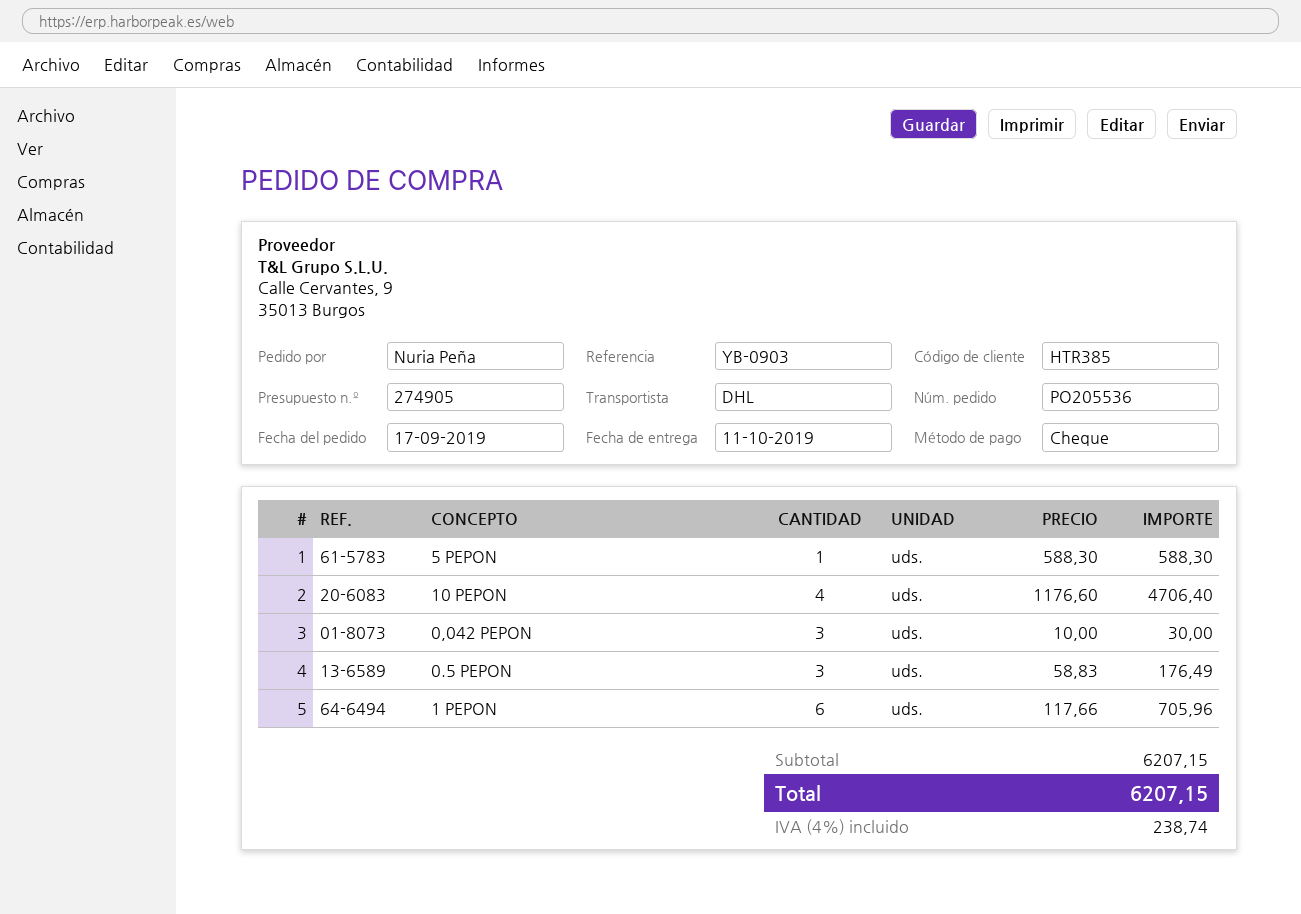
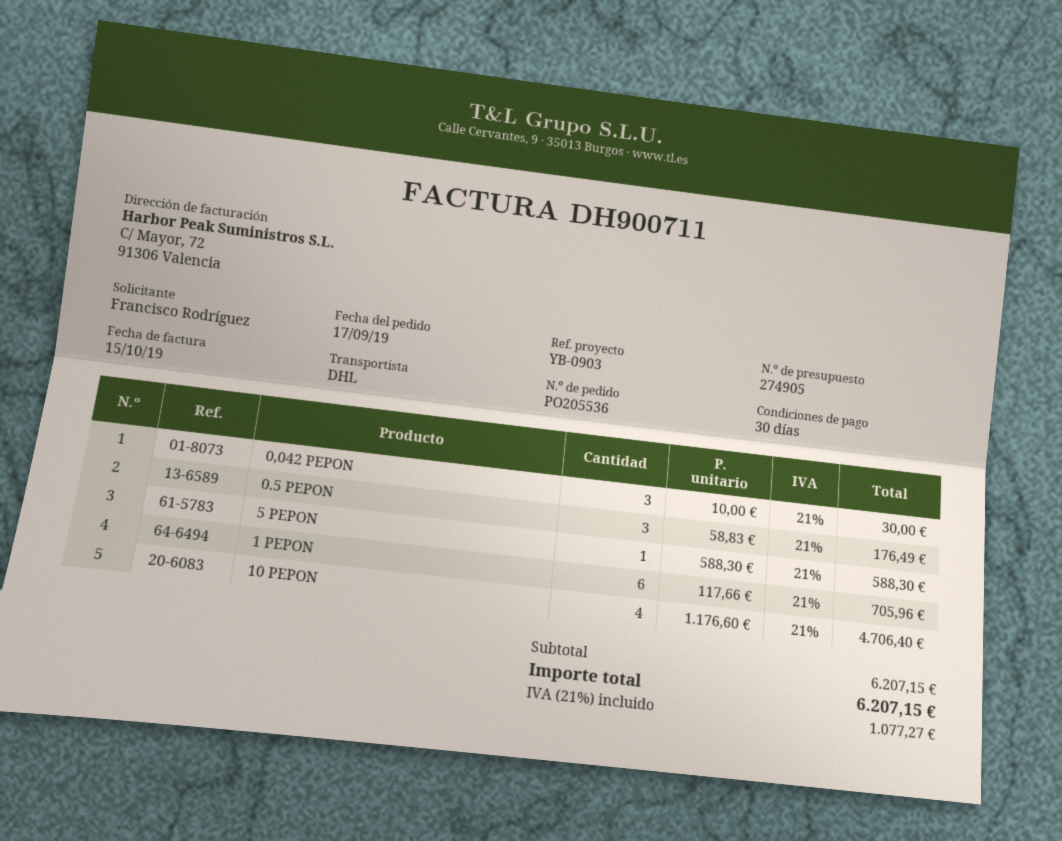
ordered by: Nuria Peña -> Francisco Rodríguez
tax: 4% = 238.74 -> 21% = 1077.27

